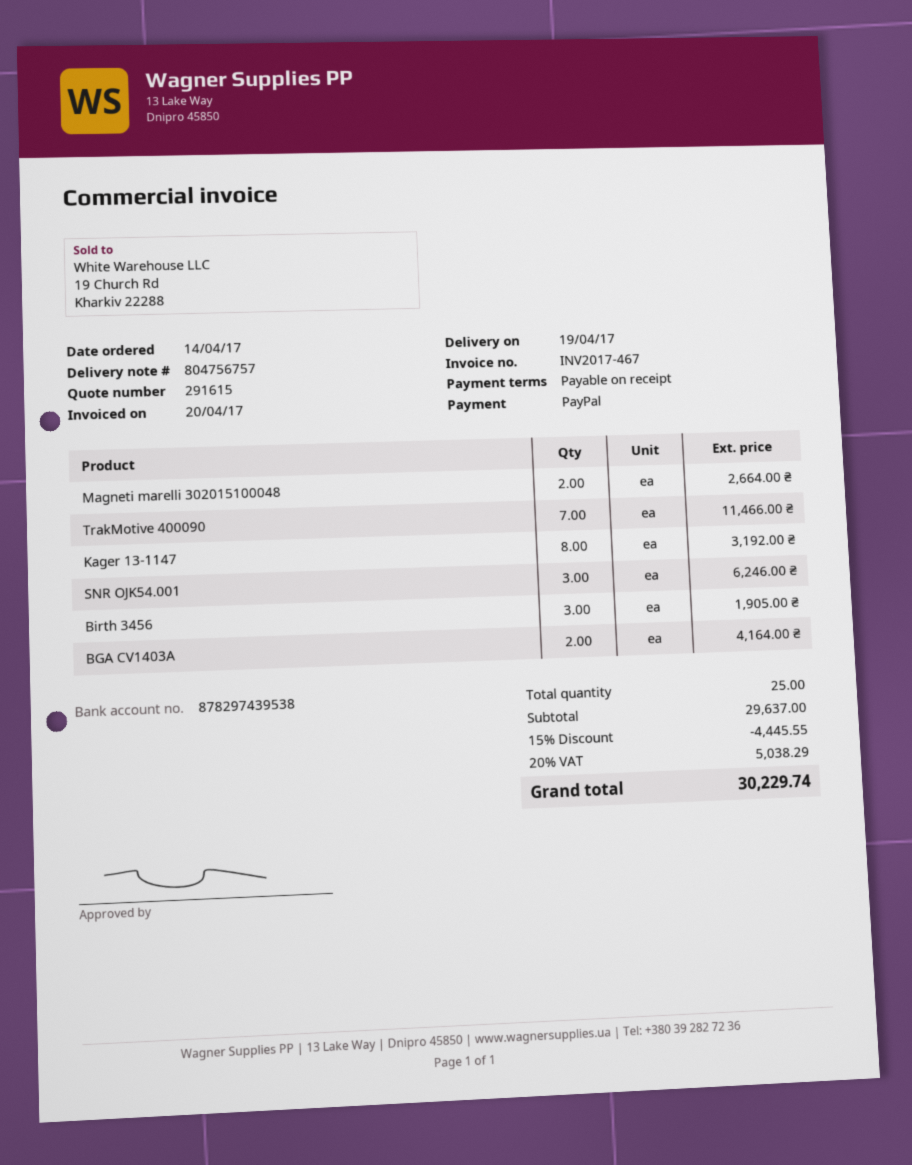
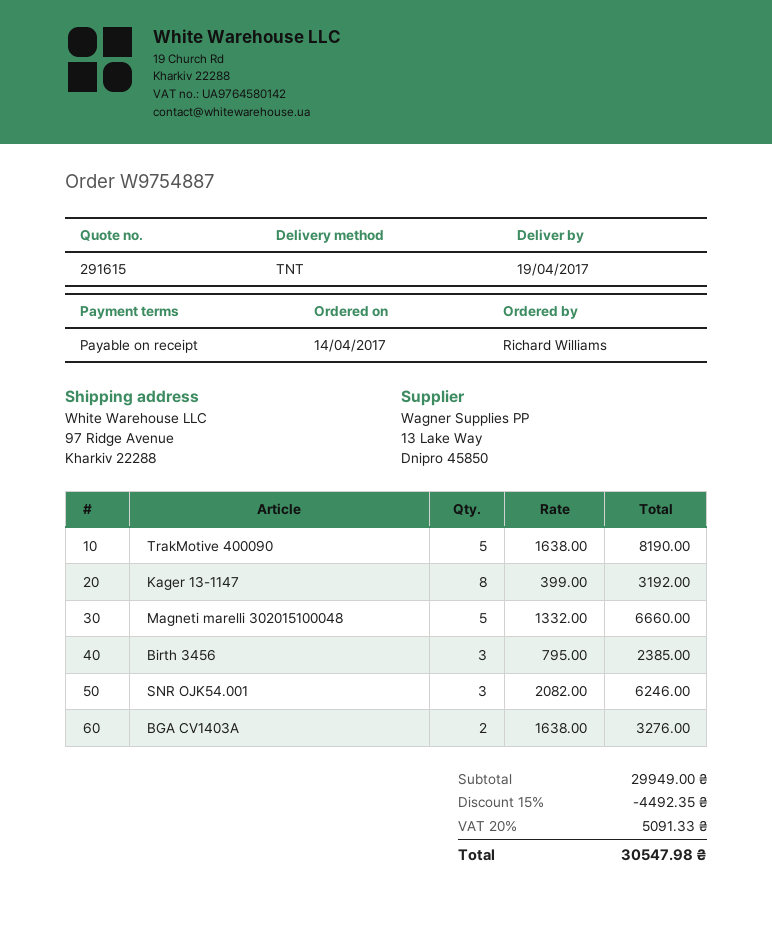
Magneti marelli 302015100048: 2 for 2664.00 -> 5 for 6660.00
TrakMotive 400090: 7 for 11466.00 -> 5 for 8190.00
Birth 3456: 3 for 1905.00 -> 3 for 2385.00
BGA CV1403A: 2 for 4164.00 -> 2 for 3276.00
subtotal: 29637.00 -> 29949.00
discount: 15% = 4445.55 -> 15% = 4492.35
tax: 20% = 5038.29 -> 20% = 5091.33
total: 30229.74 -> 30547.98

